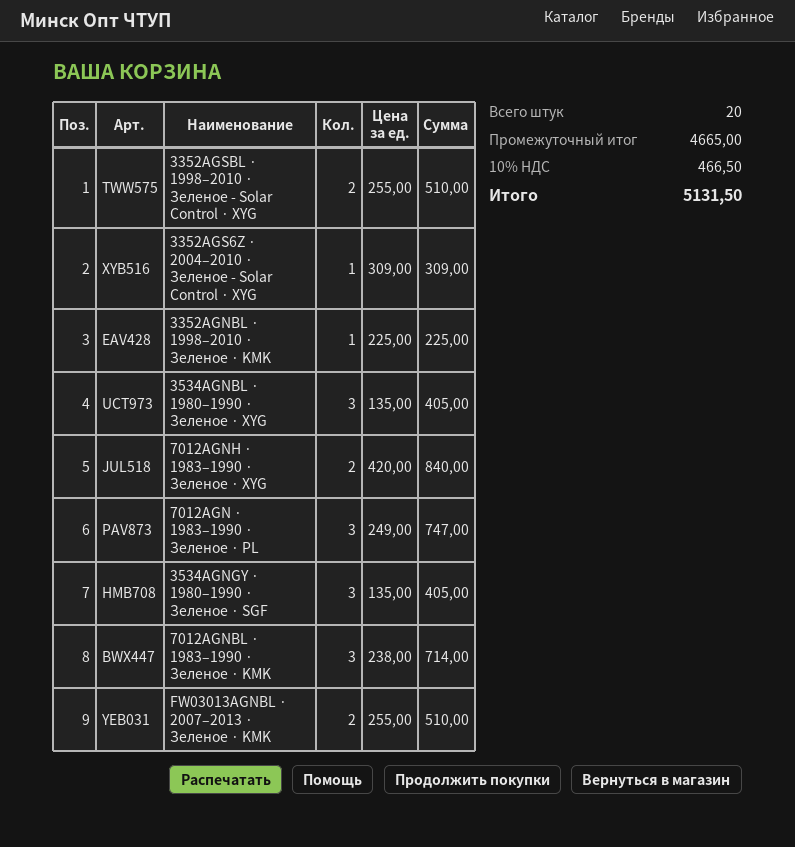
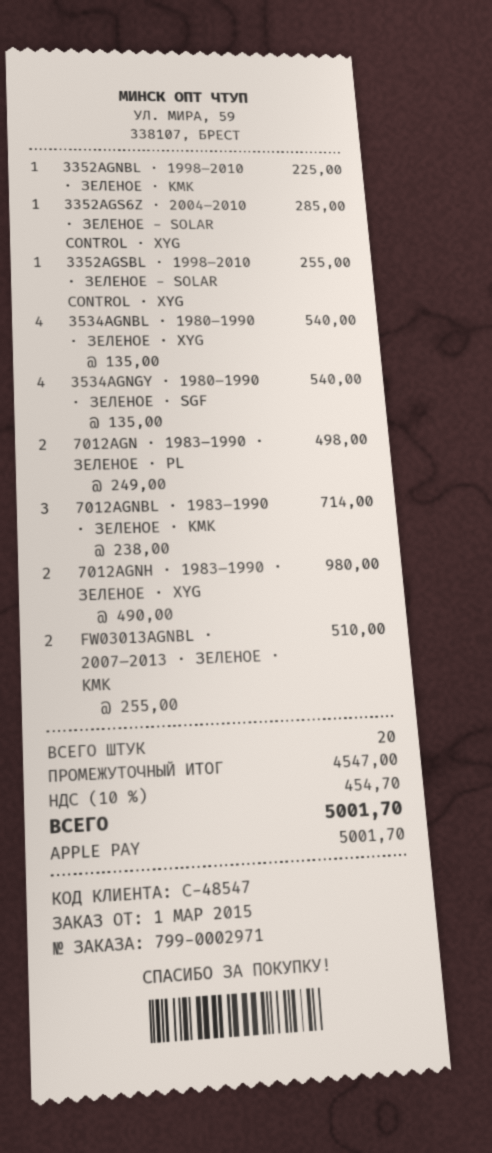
3352AGSBL · 1998–2010 · Зеленое - Solar Control · XYG: 2 x 255.00 = 510.00 -> 1 x 255.00 = 255.00
3352AGS6Z · 2004–2010 · Зеленое - Solar Control · XYG: 1 x 309.00 = 309.00 -> 1 x 285.00 = 285.00
3534AGNBL · 1980–1990 · Зеленое · XYG: 3 x 135.00 = 405.00 -> 4 x 135.00 = 540.00
7012AGNH · 1983–1990 · Зеленое · XYG: 2 x 420.00 = 840.00 -> 2 x 490.00 = 980.00
7012AGN · 1983–1990 · Зеленое · PL: 3 x 249.00 = 747.00 -> 2 x 249.00 = 498.00
3534AGNGY · 1980–1990 · Зеленое · SGF: 3 x 135.00 = 405.00 -> 4 x 135.00 = 540.00
subtotal: 4665.00 -> 4547.00
tax: 10% = 466.50 -> 10% = 454.70
total: 5131.50 -> 5001.70

